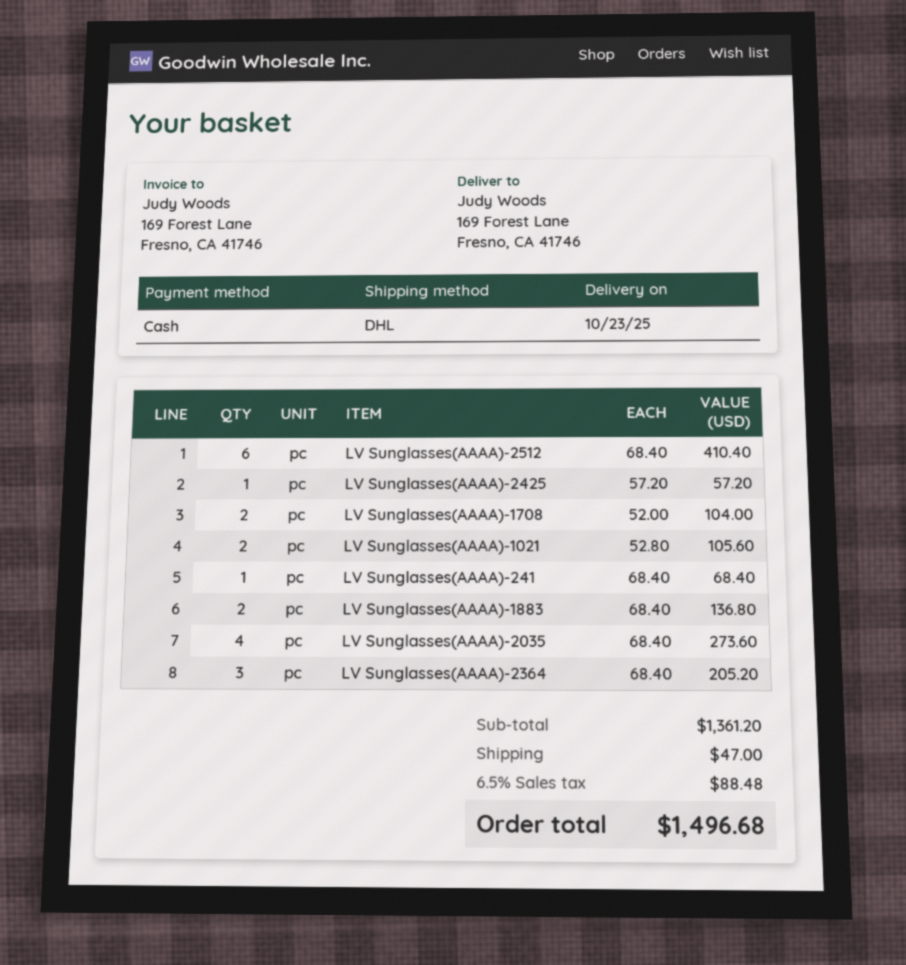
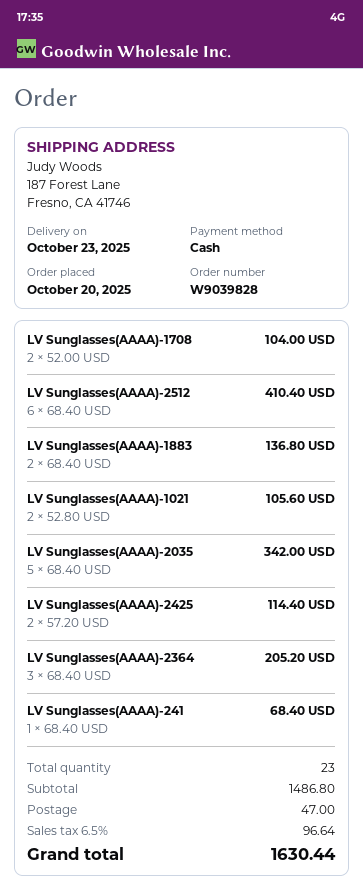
ship to: 169 Forest Lane, Fresno, CA 41746 -> 187 Forest Lane, Fresno, CA 41746
LV Sunglasses(AAAA)-2425: 1 x 57.20 = 57.20 -> 2 x 57.20 = 114.40
LV Sunglasses(AAAA)-2035: 4 x 68.40 = 273.60 -> 5 x 68.40 = 342.00
subtotal: 1361.20 -> 1486.80
tax: 6.5% = 88.48 -> 6.5% = 96.64
total: 1496.68 -> 1630.44

